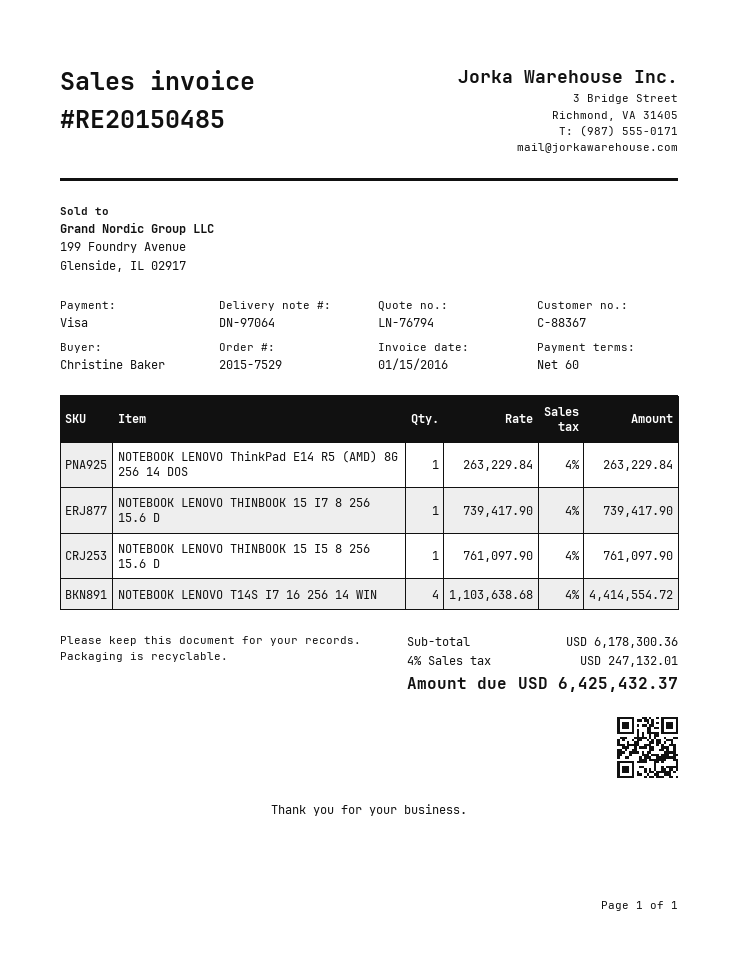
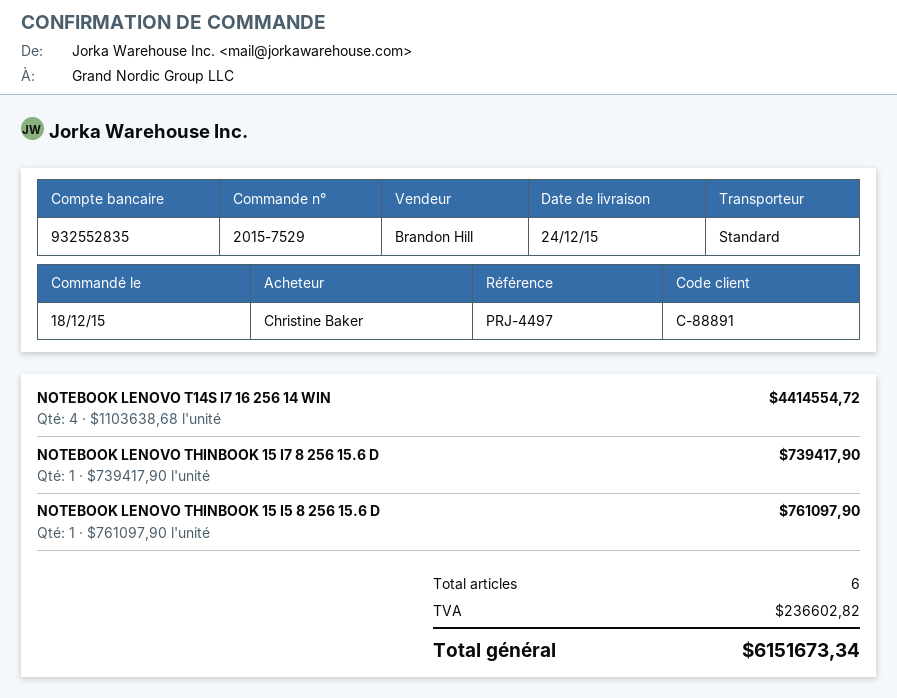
customer number: C-88367 -> C-88891
NOTEBOOK LENOVO ThinkPad E14 R5 (AMD) 8G 256 14 DOS: 1 x 263229.84 = 263229.84 -> none
tax: 247132.01 -> 236602.82
total: 6425432.37 -> 6151673.34

